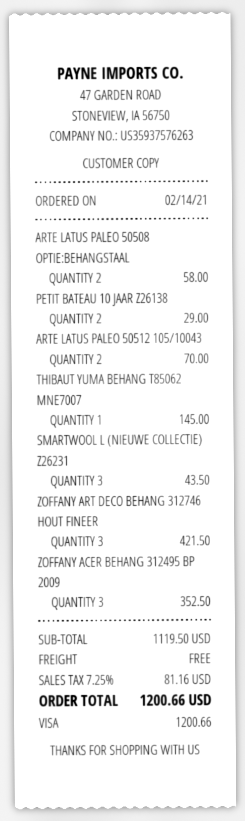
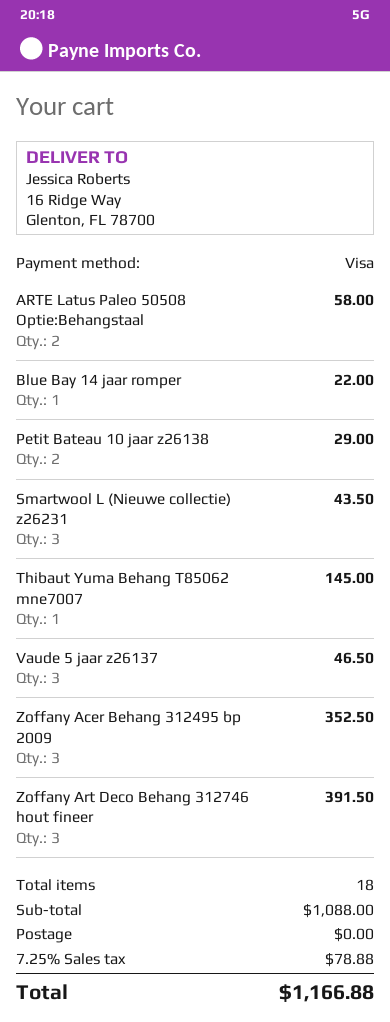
ARTE LATUS PALEO 50512 105/10043: 2 for 70.00 -> none
ZOFFANY ART DECO BEHANG 312746 HOUT FINEER: 3 for 421.50 -> 3 for 391.50
Blue Bay 14 jaar romper: none -> 1 for 22.00
Vaude 5 jaar z26137: none -> 3 for 46.50
subtotal: 1119.50 -> 1088.00
tax: 7.25% = 81.16 -> 7.25% = 78.88
total: 1200.66 -> 1166.88

